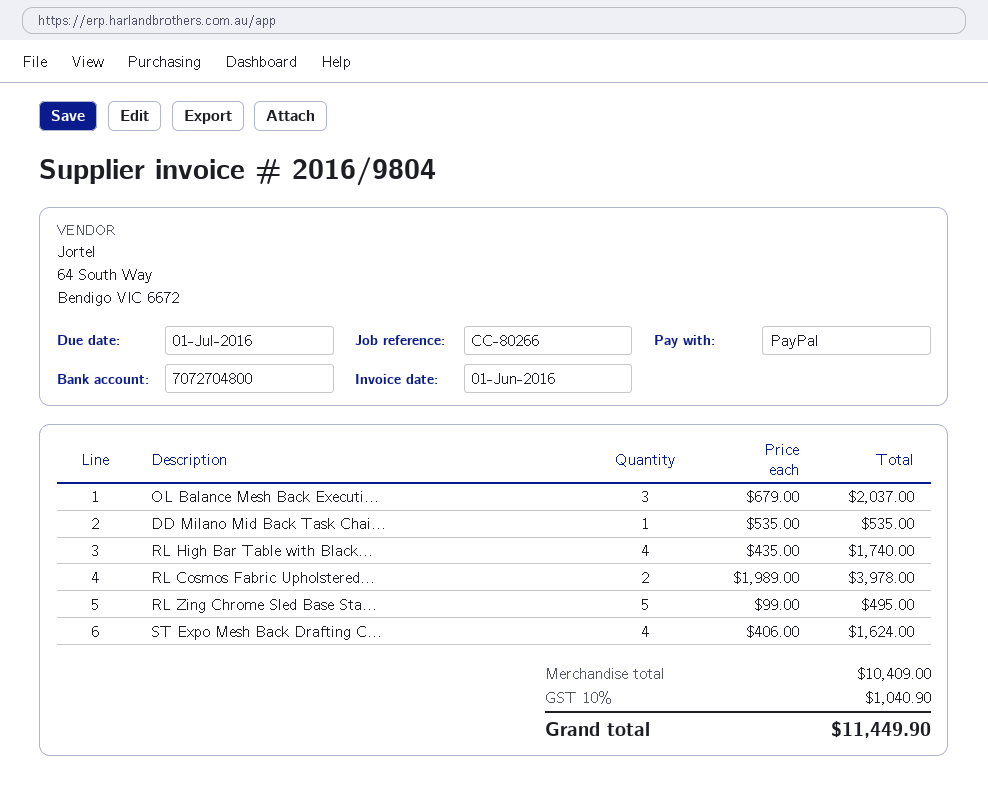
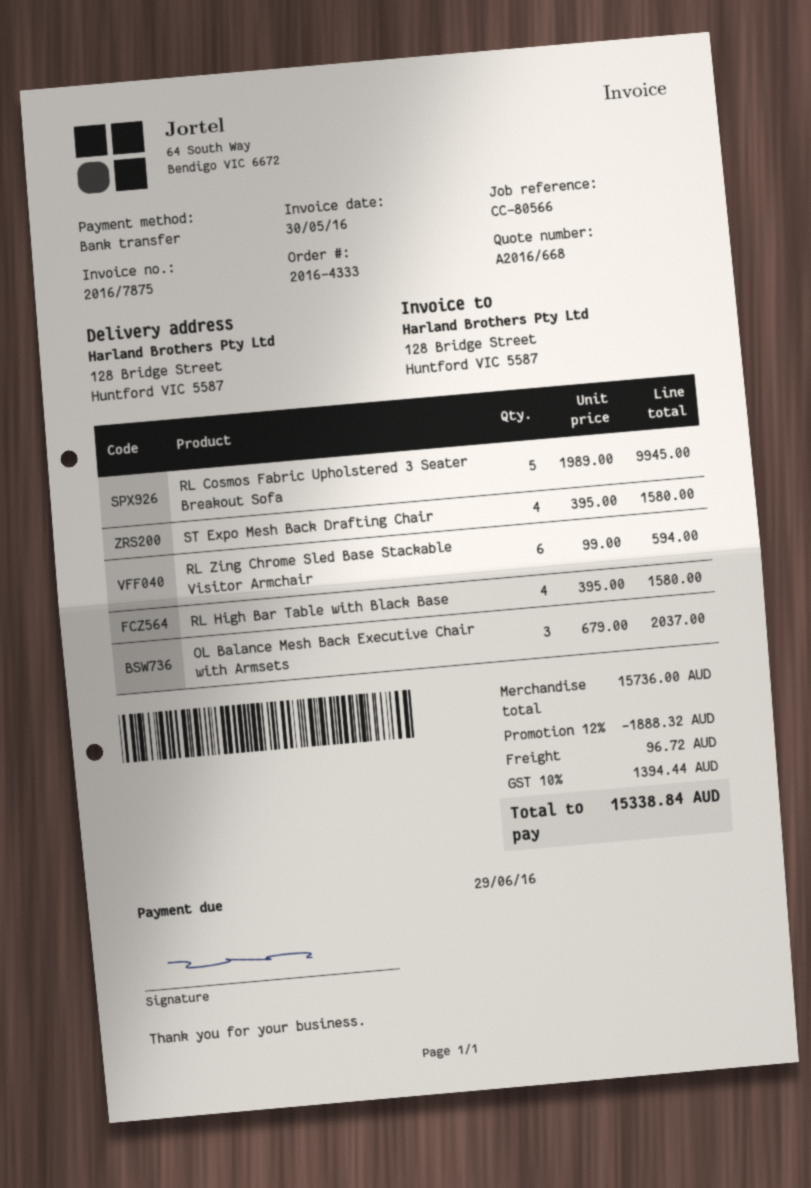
invoice number: 2016/9804 -> 2016/7875
invoice date: 2016-06-01 -> 2016-05-30
due date: 2016-07-01 -> 2016-06-29
reference: CC-80266 -> CC-80566
payment method: PayPal -> bank transfer
DD Milano Mid Back Task Chai...: 1 x 535.00 = 535.00 -> none
RL High Bar Table with Black...: 4 x 435.00 = 1740.00 -> 4 x 395.00 = 1580.00
RL Cosmos Fabric Upholstered...: 2 x 1989.00 = 3978.00 -> 5 x 1989.00 = 9945.00
RL Zing Chrome Sled Base Sta...: 5 x 99.00 = 495.00 -> 6 x 99.00 = 594.00
ST Expo Mesh Back Drafting C...: 4 x 406.00 = 1624.00 -> 4 x 395.00 = 1580.00
subtotal: 10409.00 -> 15736.00
discount: none -> 12% = 1888.32
shipping: none -> 96.72
tax: 10% = 1040.90 -> 10% = 1394.44
total: 11449.90 -> 15338.84

